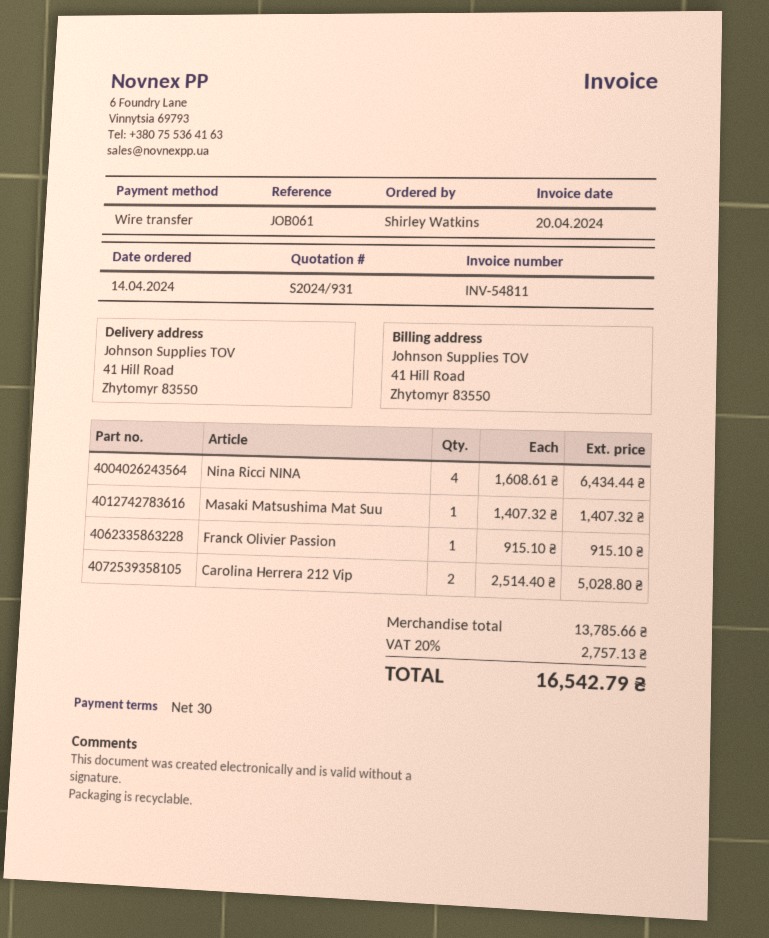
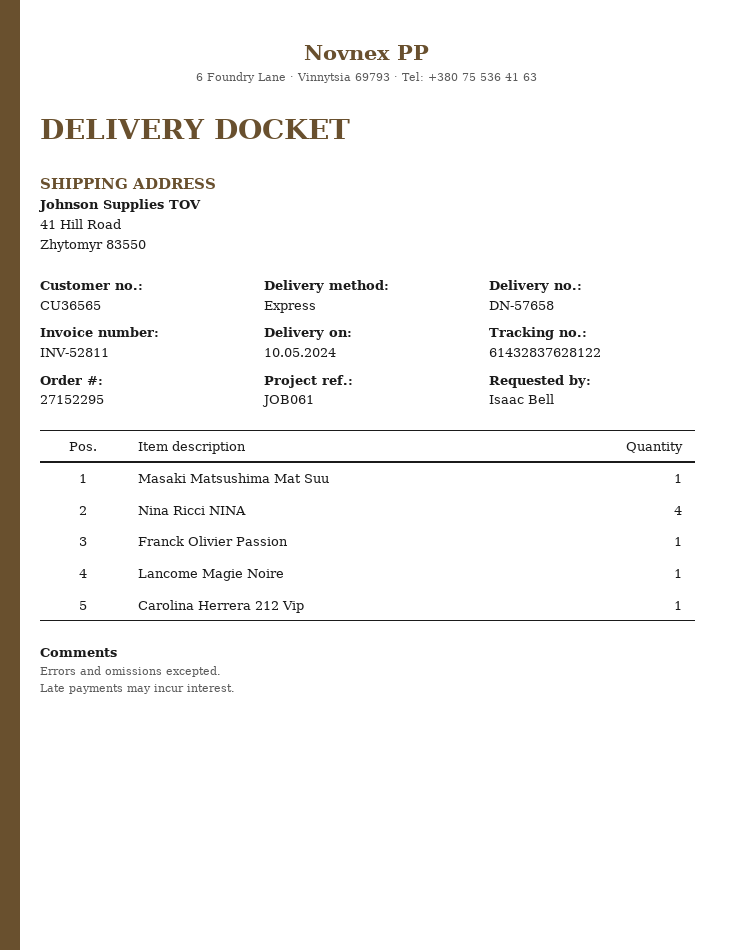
invoice number: INV-54811 -> INV-52811
ordered by: Shirley Watkins -> Isaac Bell
Carolina Herrera 212 Vip: 2 -> 1
Lancome Magie Noire: none -> 1

